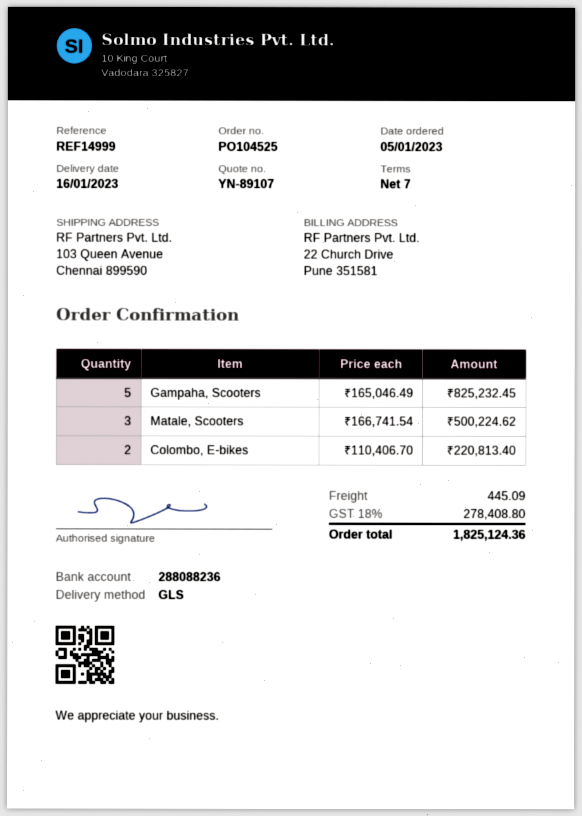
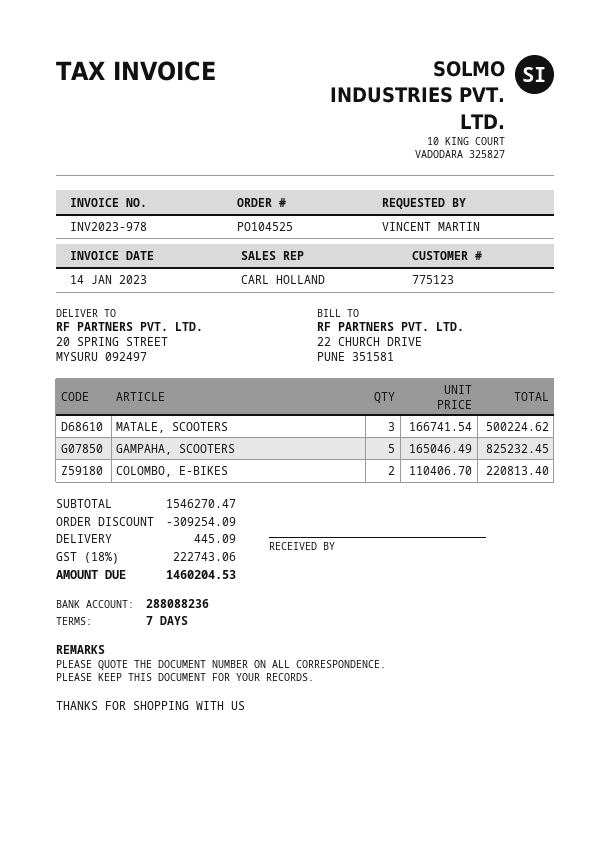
ship to: 103 Queen Avenue, Chennai 899590 -> 20 SPRING STREET, MYSURU 092497
discount: none -> 309254.09
tax: 18% = 278408.80 -> 18% = 222743.06
total: 1825124.36 -> 1460204.53

